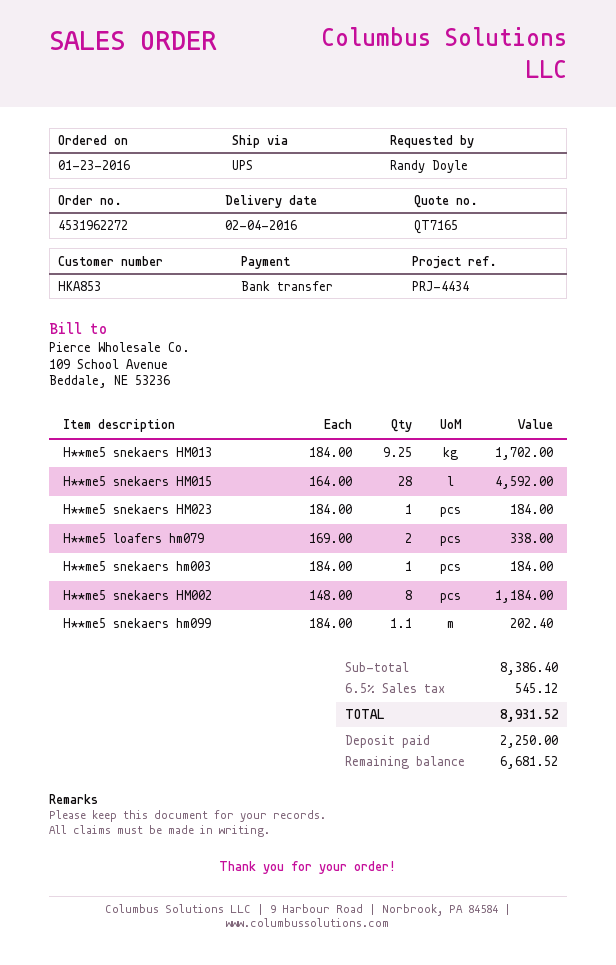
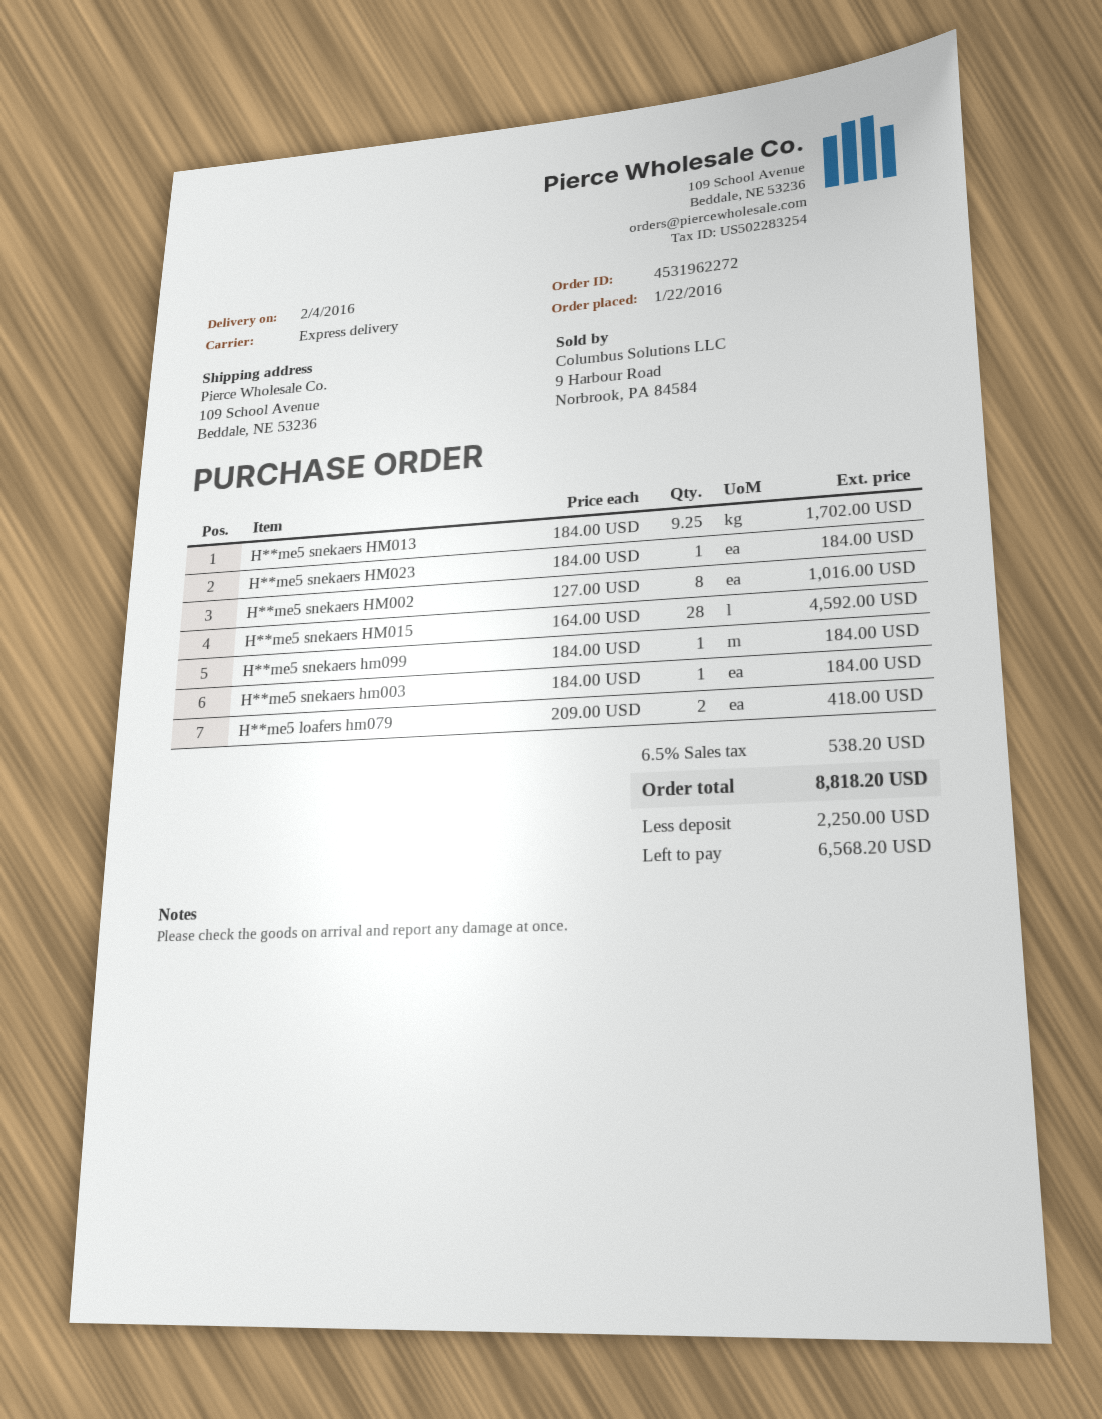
order date: 2016-01-23 -> 2016-01-22
shipping method: UPS -> express
H**me5 loafers hm079: 2 x 169.00 = 338.00 -> 2 x 209.00 = 418.00
H**me5 snekaers HM002: 8 x 148.00 = 1184.00 -> 8 x 127.00 = 1016.00
H**me5 snekaers hm099: 1.1 x 184.00 = 202.40 -> 1 x 184.00 = 184.00
tax: 6.5% = 545.12 -> 6.5% = 538.20
total: 8931.52 -> 8818.20
balance: 6681.52 -> 6568.20

